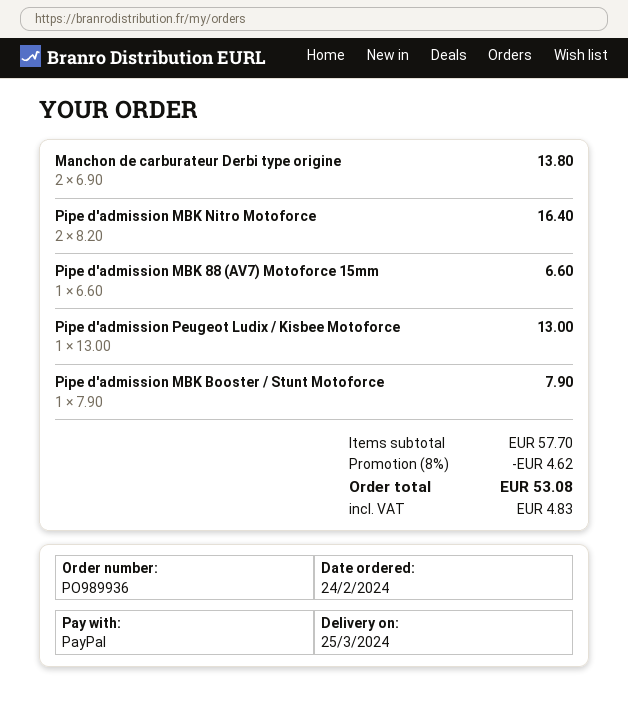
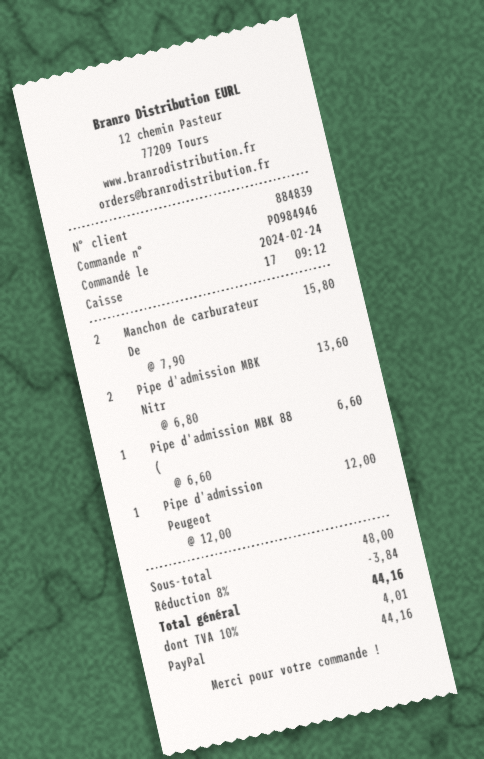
order number: PO989936 -> PO984946
Manchon de carburateur Derbi type origine: 2 x 6.90 = 13.80 -> 2 x 7.90 = 15.80
Pipe d'admission MBK Nitro Motoforce: 2 x 8.20 = 16.40 -> 2 x 6.80 = 13.60
Pipe d'admission Peugeot Ludix / Kisbee Motoforce: 1 x 13.00 = 13.00 -> 1 x 12.00 = 12.00
Pipe d'admission MBK Booster / Stunt Motoforce: 1 x 7.90 = 7.90 -> none
subtotal: 57.70 -> 48.00
discount: 8% = 4.62 -> 8% = 3.84
tax: 4.83 -> 4.01
total: 53.08 -> 44.16

